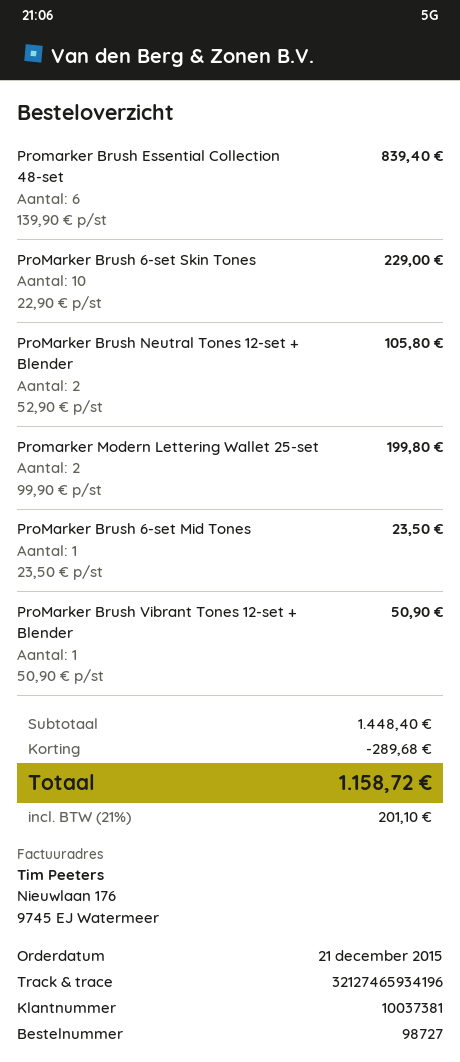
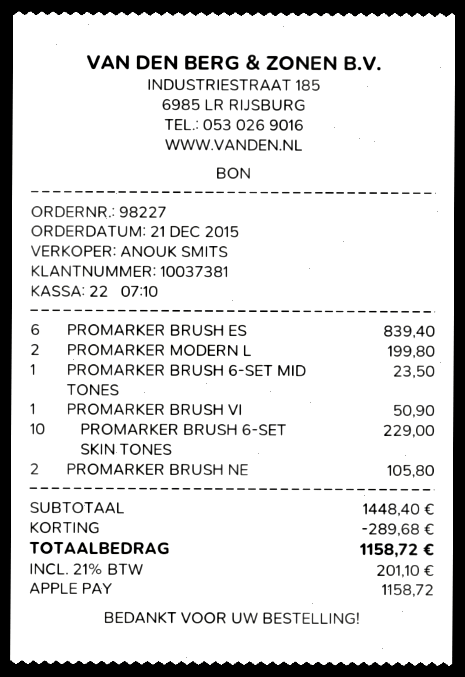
order number: 98727 -> 98227

